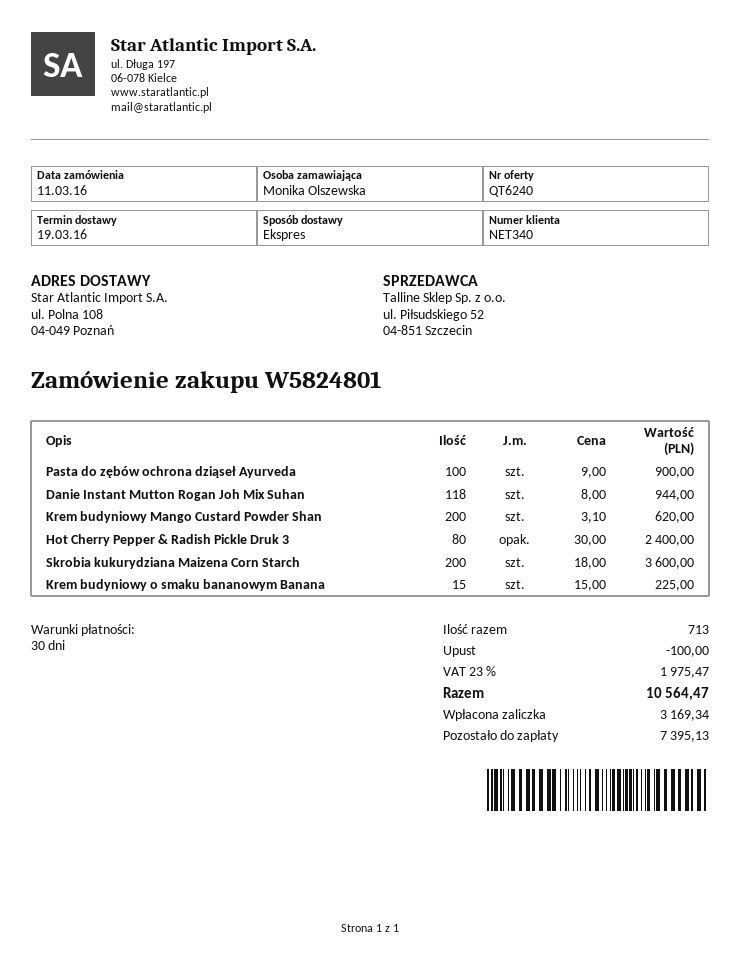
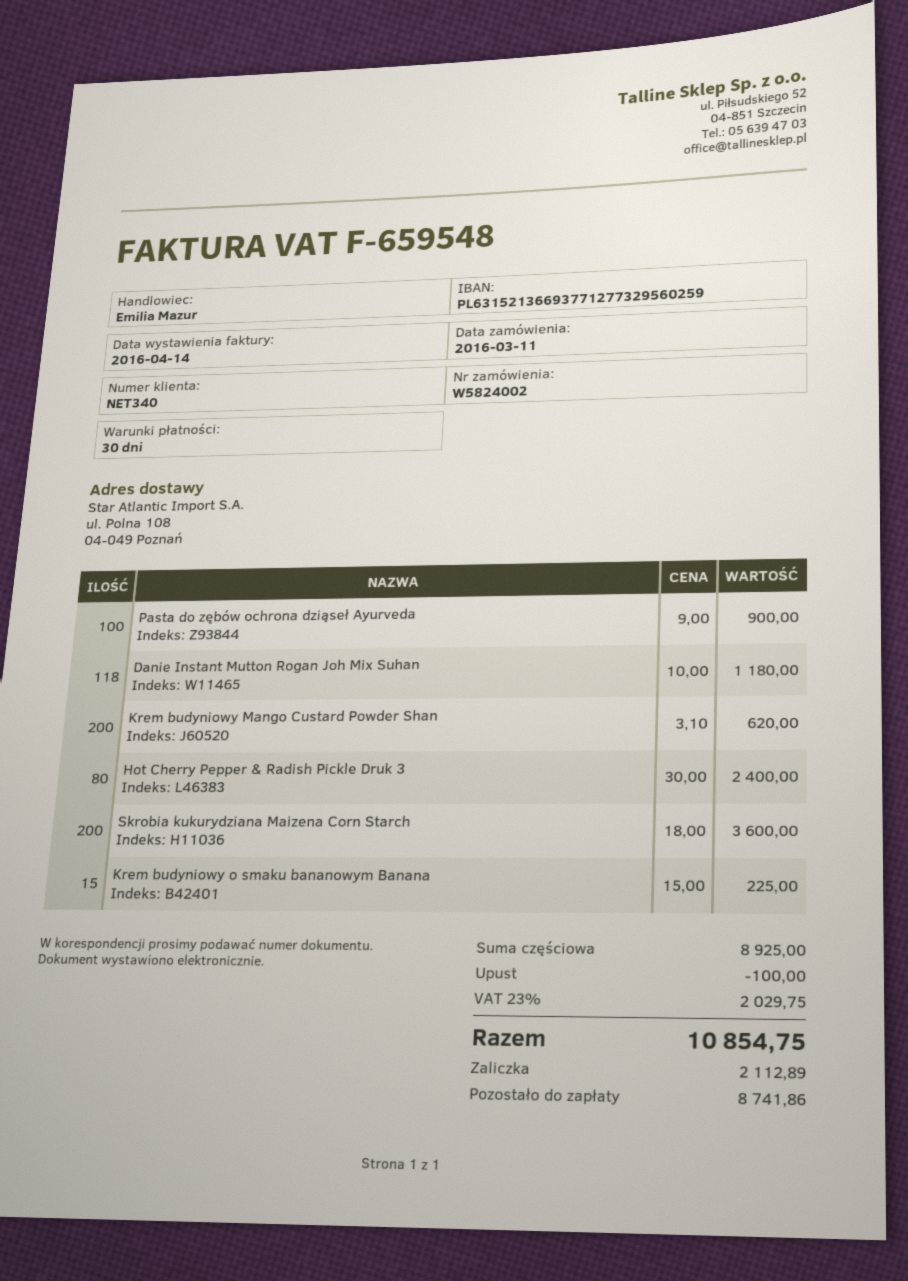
order number: W5824801 -> W5824002
Danie Instant Mutton Rogan Joh Mix Suhan: 118 x 8.00 = 944.00 -> 118 x 10.00 = 1180.00
tax: 23% = 1975.47 -> 23% = 2029.75
total: 10564.47 -> 10854.75
deposit: 3169.34 -> 2112.89
balance: 7395.13 -> 8741.86

